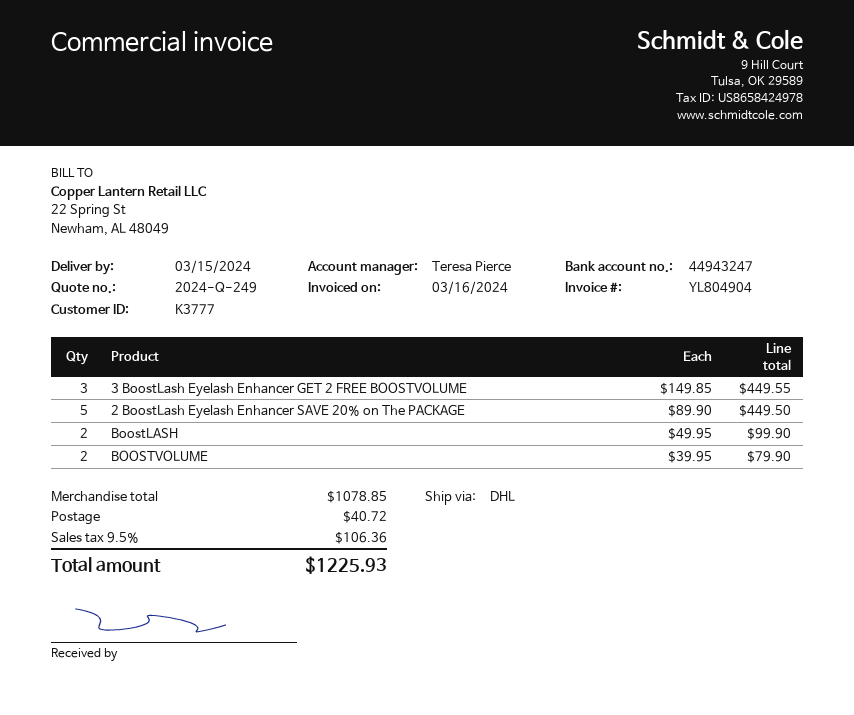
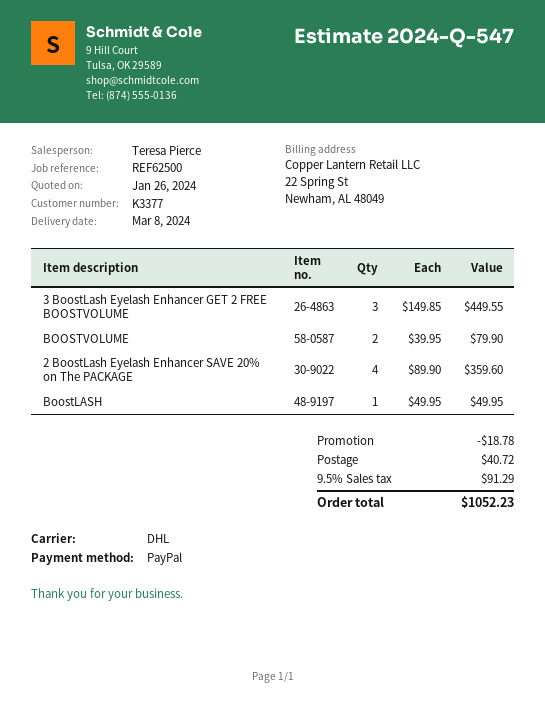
quote number: 2024-Q-249 -> 2024-Q-547
delivery date: 2024-03-15 -> 2024-03-08
customer number: K3777 -> K3377
2 BoostLash Eyelash Enhancer SAVE 20% on The PACKAGE: 5 x 89.90 = 449.50 -> 4 x 89.90 = 359.60
BoostLASH: 2 x 49.95 = 99.90 -> 1 x 49.95 = 49.95
discount: none -> 18.78
tax: 9.5% = 106.36 -> 9.5% = 91.29
total: 1225.93 -> 1052.23

